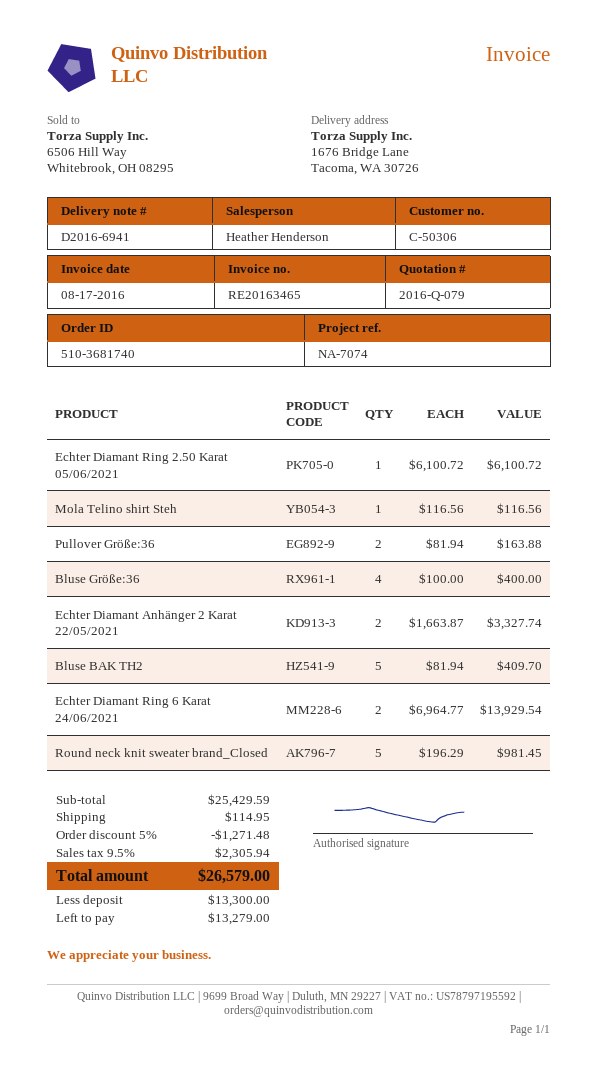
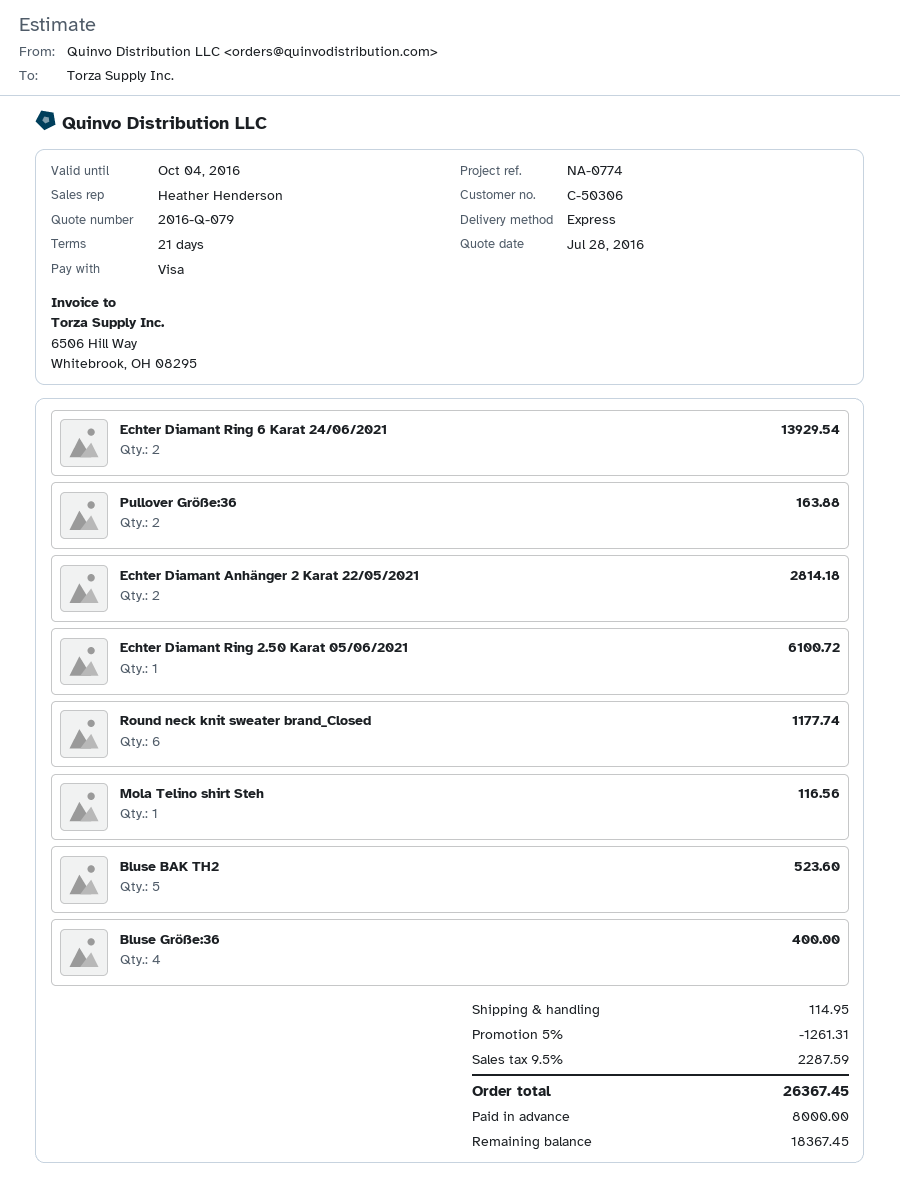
reference: NA-7074 -> NA-0774
Echter Diamant Anhänger 2 Karat 22/05/2021: 2 for 3327.74 -> 2 for 2814.18
Bluse BAK TH2: 5 for 409.70 -> 5 for 523.60
Round neck knit sweater brand_Closed: 5 for 981.45 -> 6 for 1177.74
discount: 5% = 1271.48 -> 5% = 1261.31
tax: 9.5% = 2305.94 -> 9.5% = 2287.59
total: 26579.00 -> 26367.45
deposit: 13300.00 -> 8000.00
balance: 13279.00 -> 18367.45

